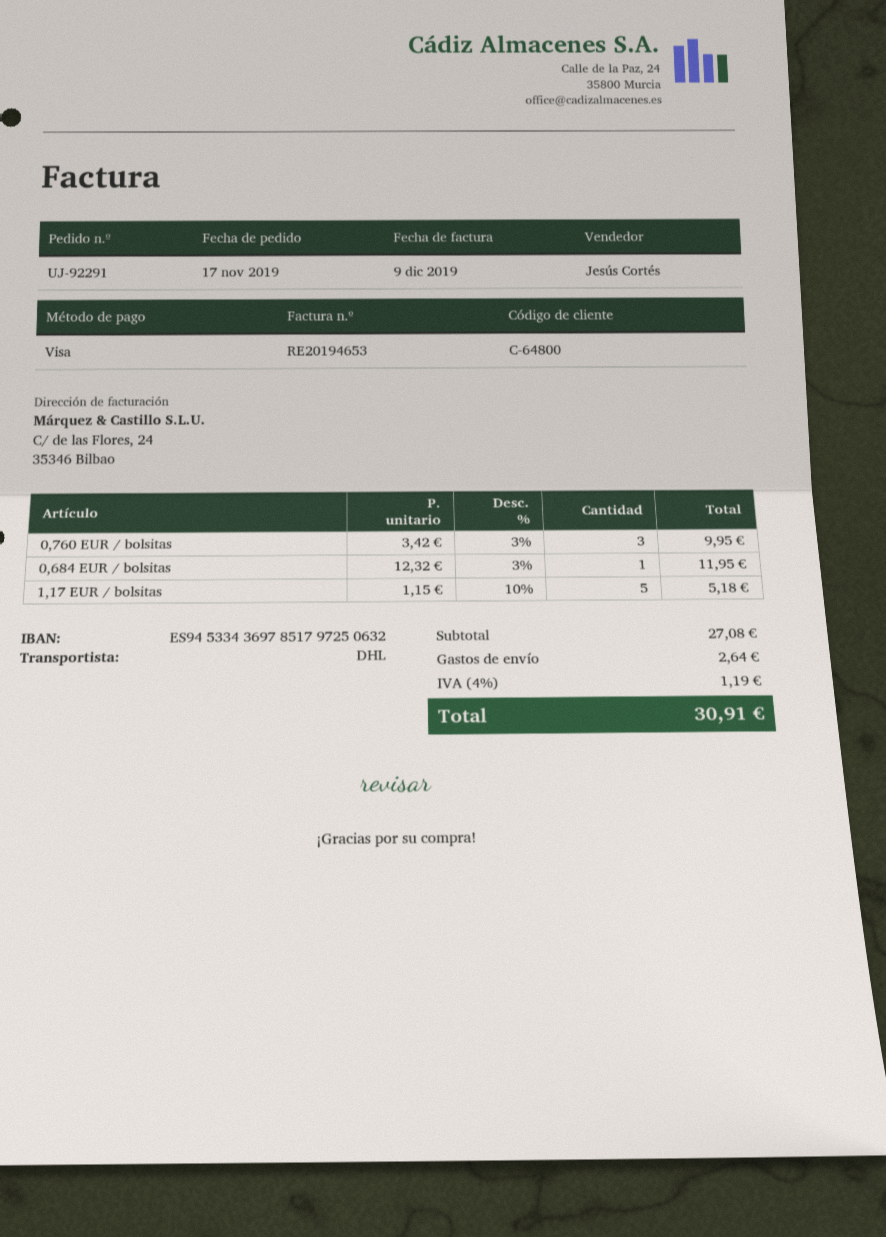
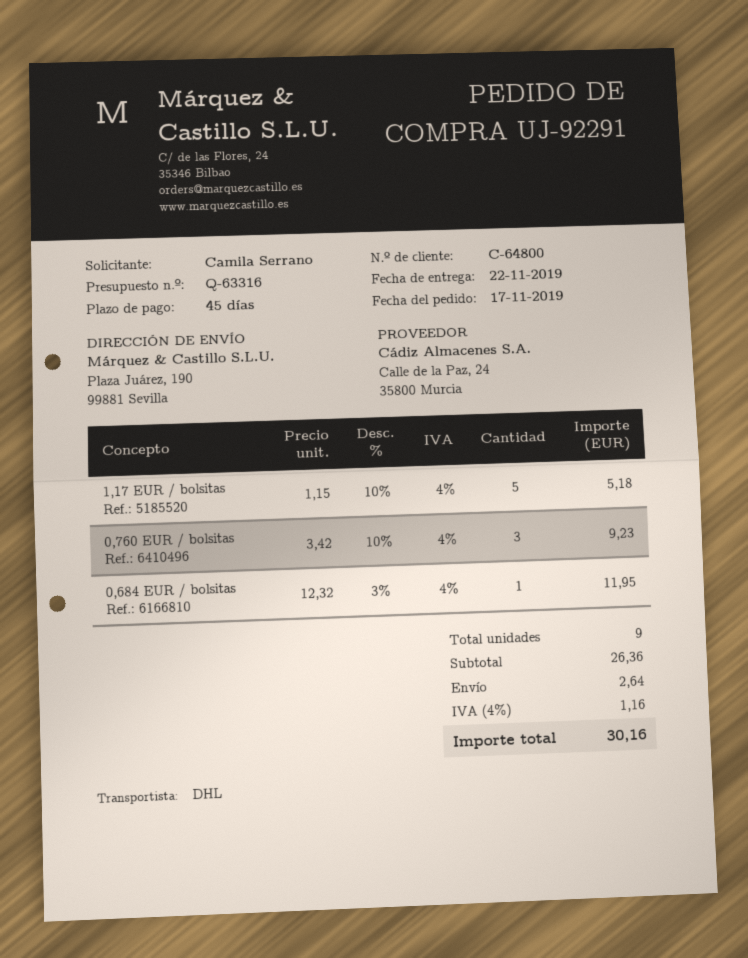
0,760 EUR / bolsitas: 3 x 3.42 - 3% = 9.95 -> 3 x 3.42 - 10% = 9.23
subtotal: 27.08 -> 26.36
tax: 4% = 1.19 -> 4% = 1.16
total: 30.91 -> 30.16

